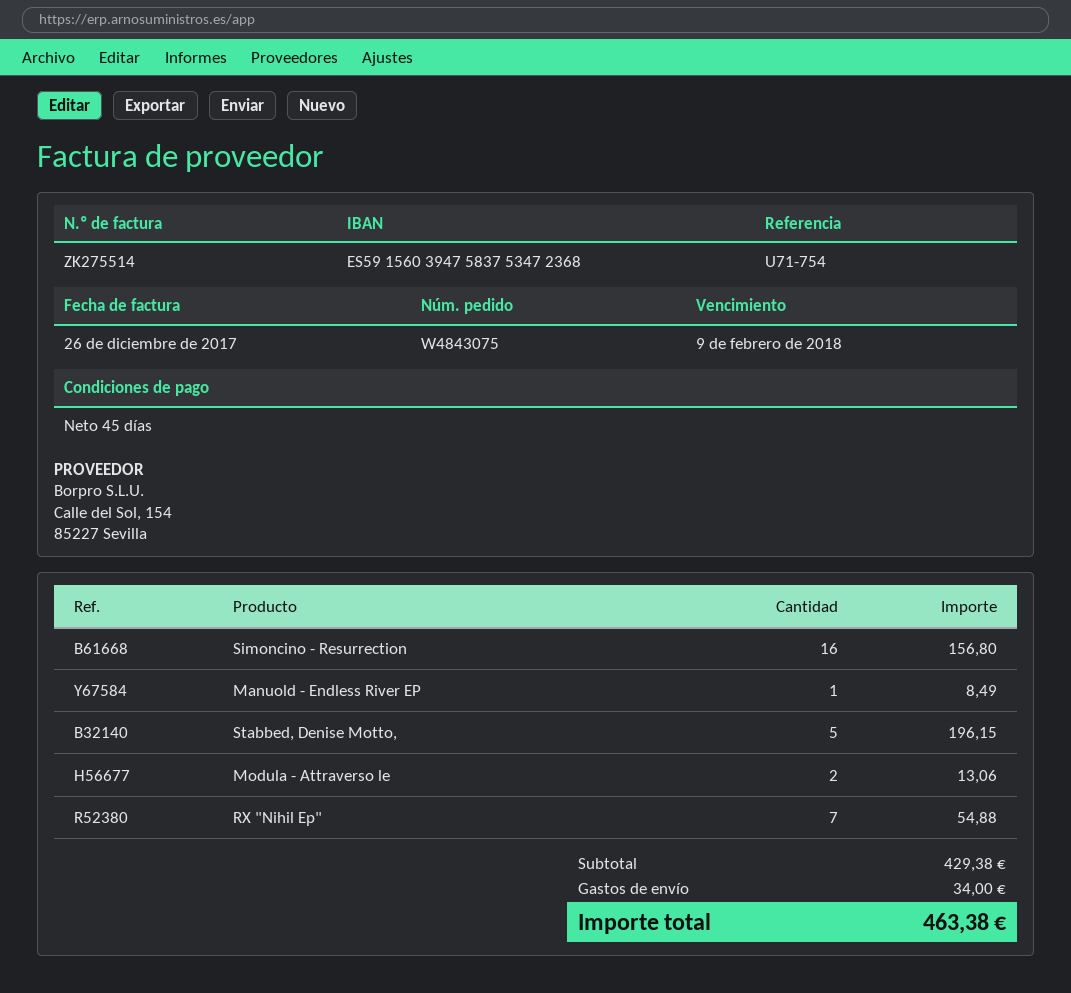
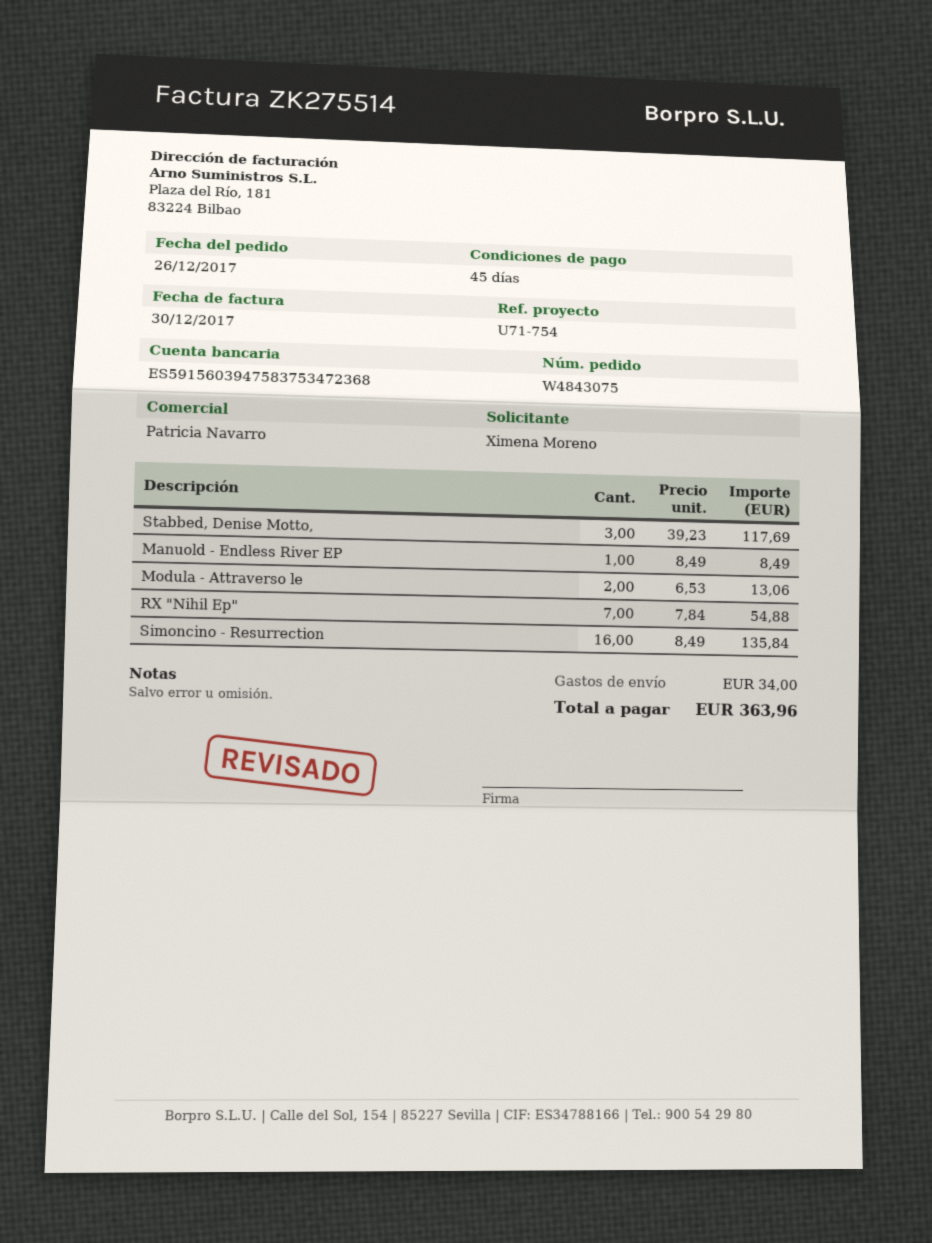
invoice date: 2017-12-26 -> 2017-12-30
Simoncino - Resurrection: 16 for 156.80 -> 16 for 135.84
Stabbed, Denise Motto,: 5 for 196.15 -> 3 for 117.69
total: 463.38 -> 363.96

